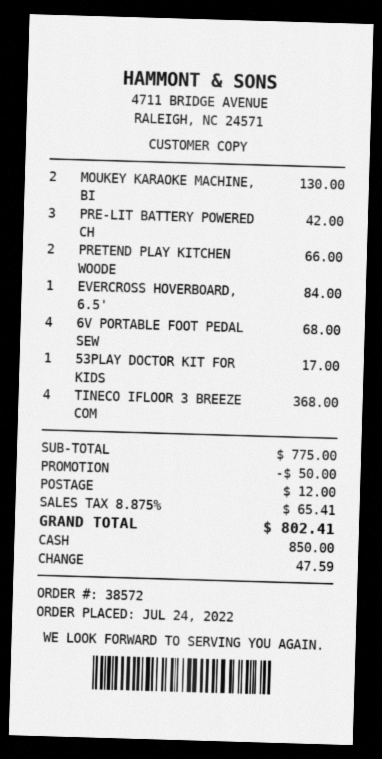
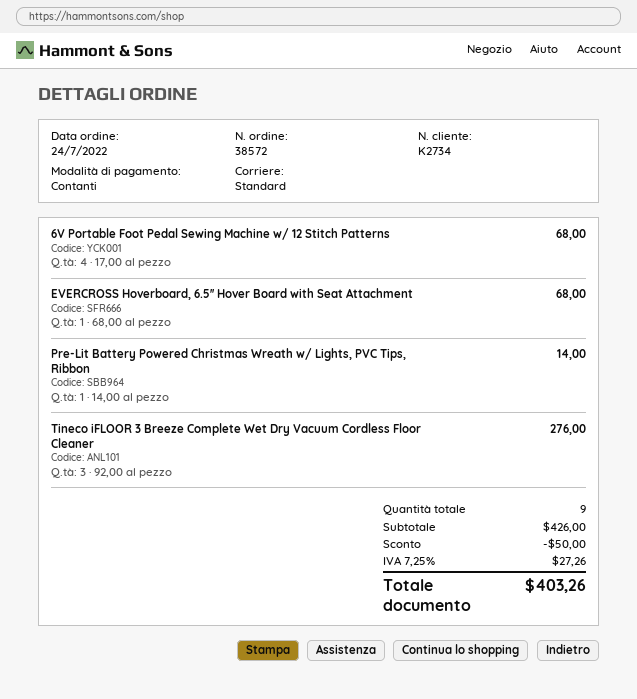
MOUKEY KARAOKE MACHINE, BI: 2 for 130.00 -> none
PRE-LIT BATTERY POWERED CH: 3 for 42.00 -> 1 for 14.00
PRETEND PLAY KITCHEN WOODE: 2 for 66.00 -> none
EVERCROSS HOVERBOARD, 6.5': 1 for 84.00 -> 1 for 68.00
53PLAY DOCTOR KIT FOR KIDS: 1 for 17.00 -> none
TINECO IFLOOR 3 BREEZE COM: 4 for 368.00 -> 3 for 276.00
subtotal: 775.00 -> 426.00
shipping: 12.00 -> none
tax: 8.875% = 65.41 -> 7.25% = 27.26
total: 802.41 -> 403.26

